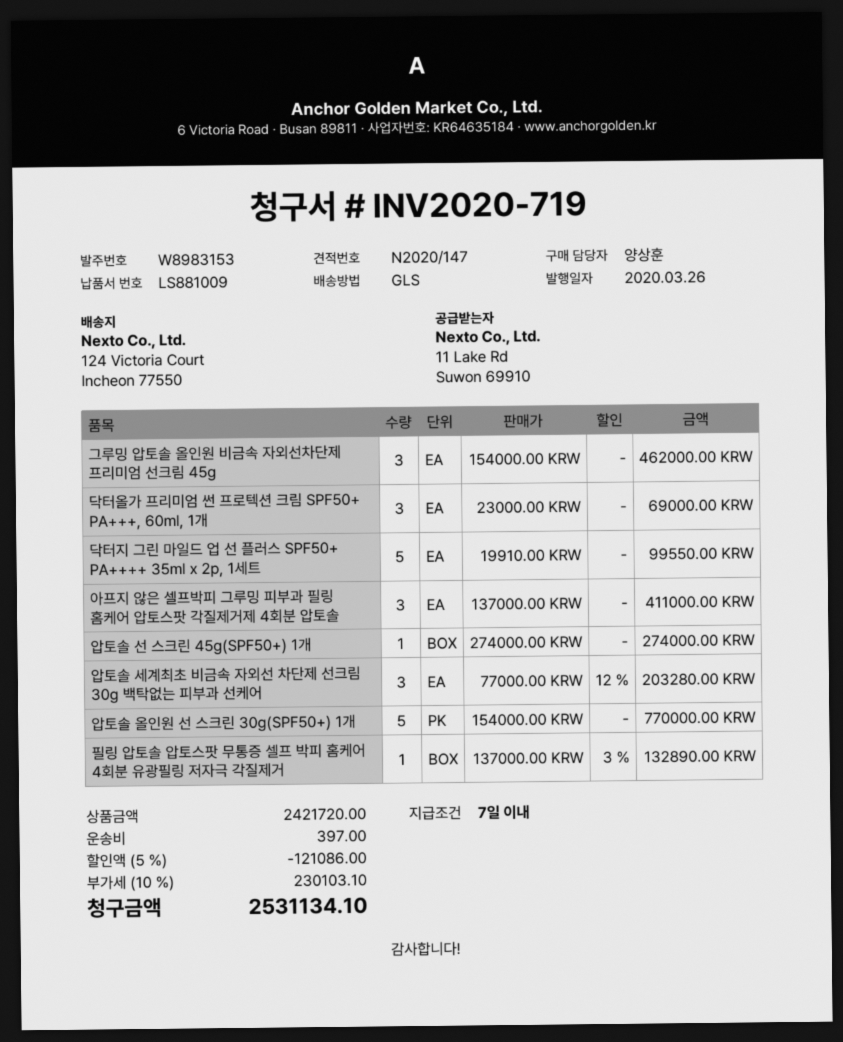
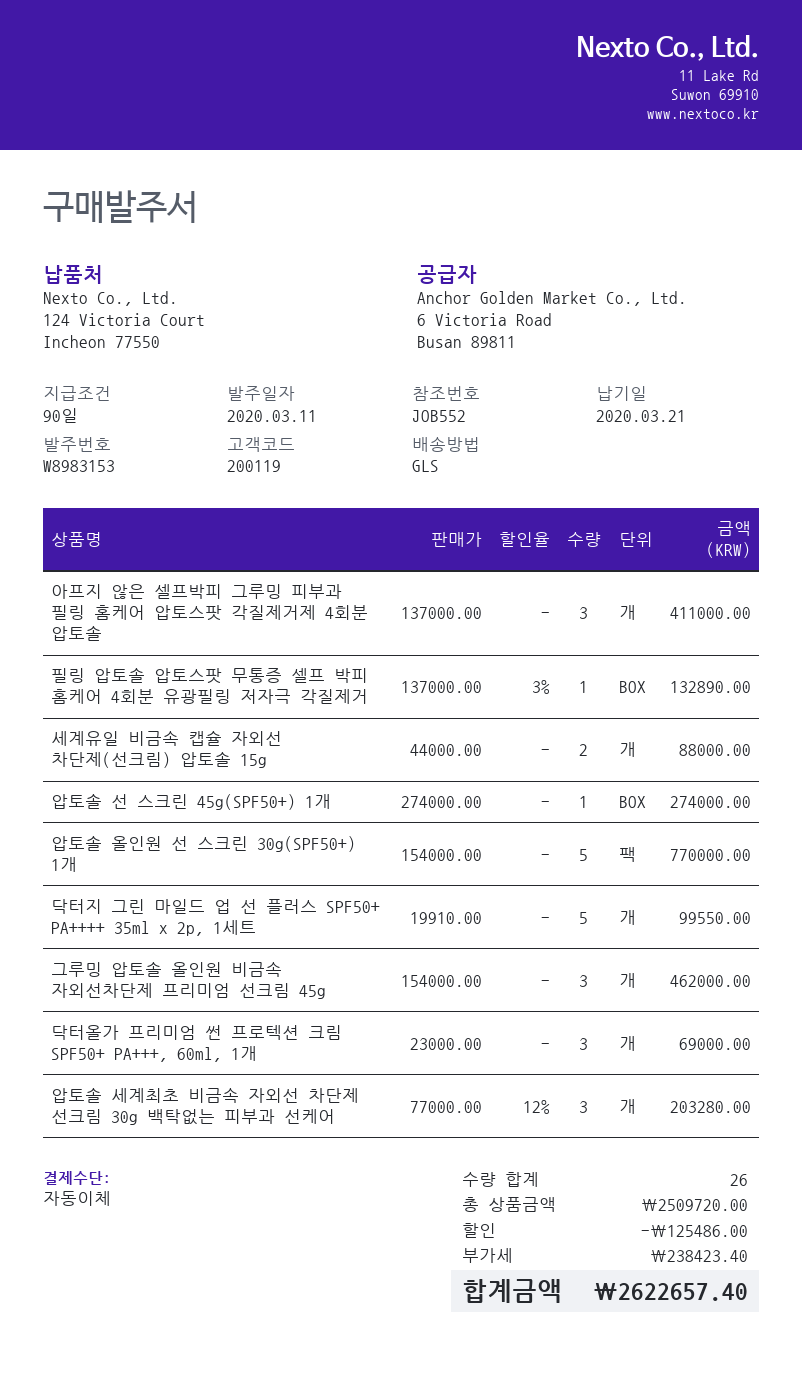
payment terms: 7 days -> 90 days
세계유일 비금속 캡슐 자외선 차단제(선크림) 압토솔 15g: none -> 2 x 44000.00 = 88000.00
subtotal: 2421720.00 -> 2509720.00
discount: 121086.00 -> 125486.00
shipping: 397.00 -> none
tax: 230103.10 -> 238423.40
total: 2531134.10 -> 2622657.40

